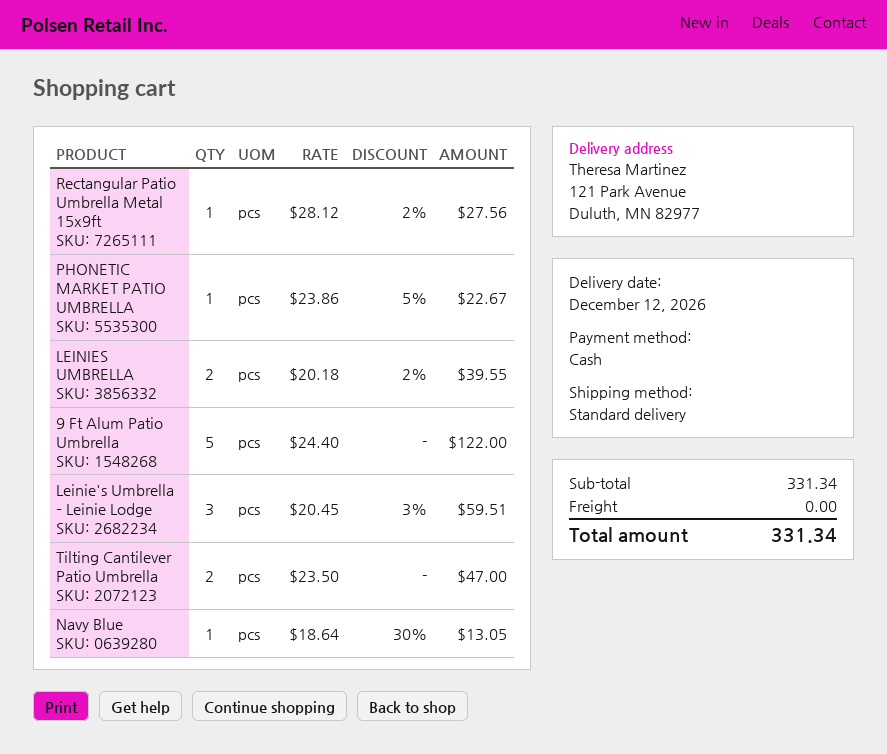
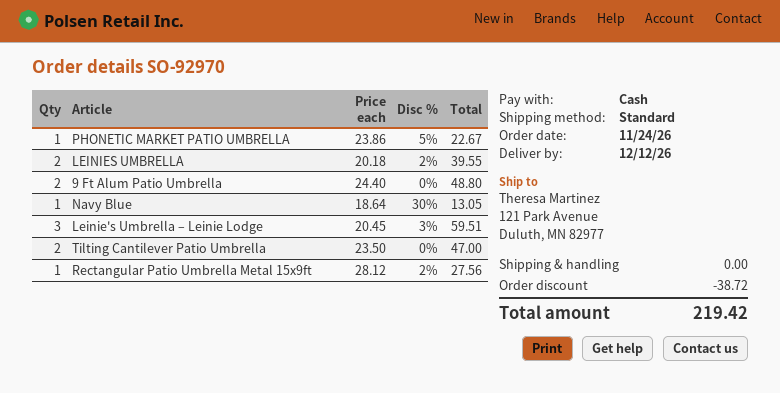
9 Ft Alum Patio Umbrella: 5 x 24.40 = 122.00 -> 2 x 24.40 = 48.80
discount: none -> 38.72
total: 331.34 -> 219.42

